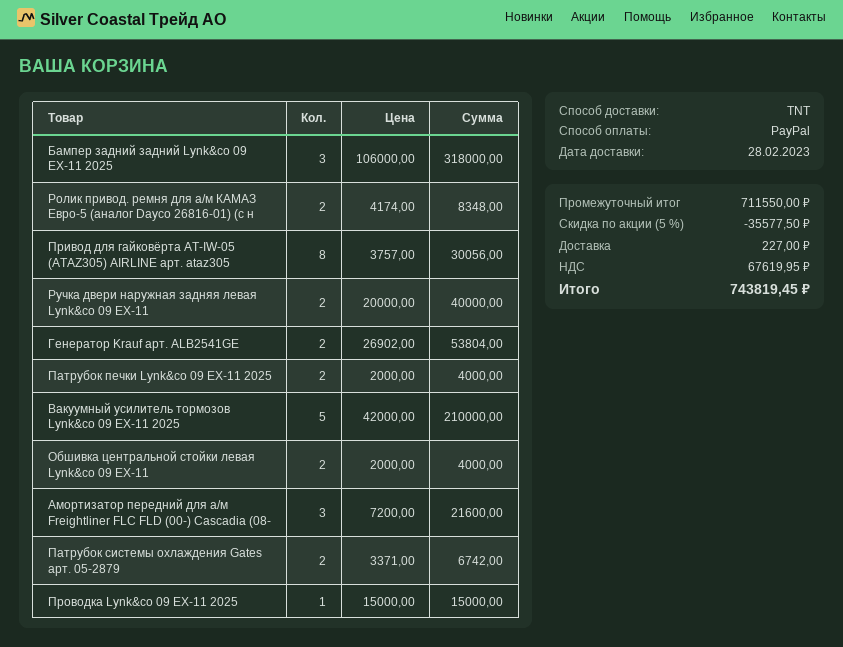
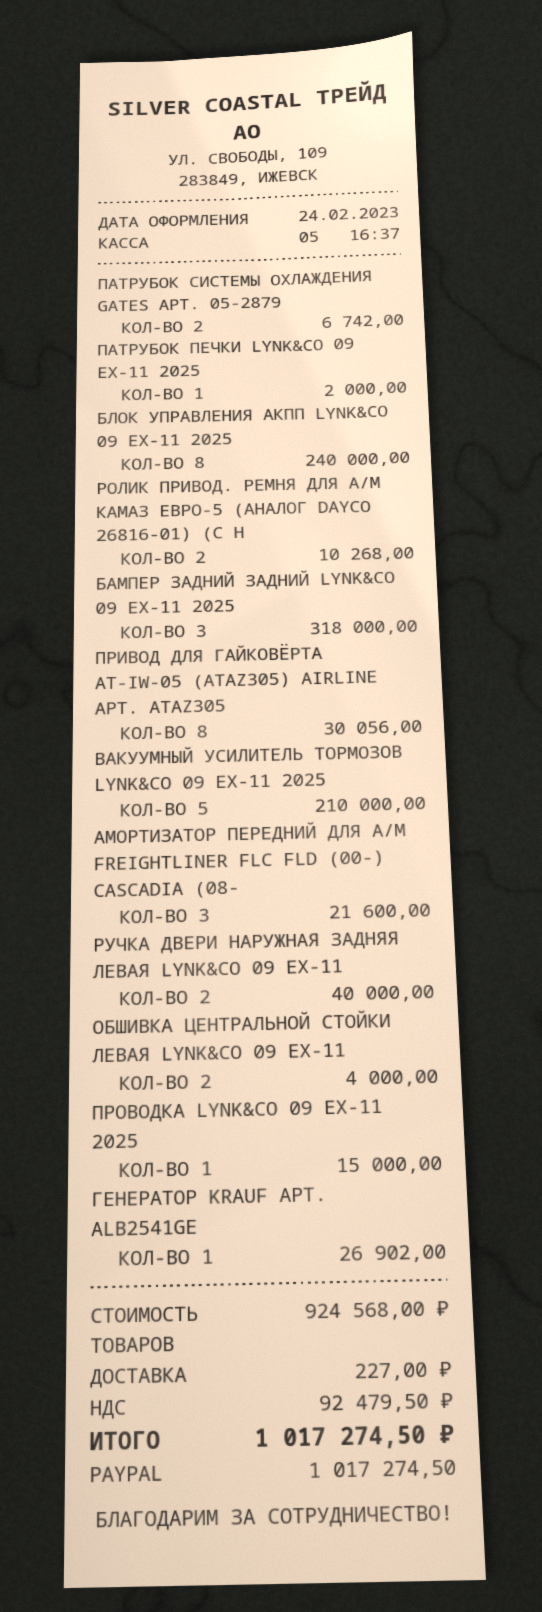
Ролик привод. ремня для а/м КАМАЗ Евро-5 (аналог Dayco 26816-01) (с н: 2 for 8348.00 -> 2 for 10268.00
Генератор Krauf арт. ALB2541GE: 2 for 53804.00 -> 1 for 26902.00
Патрубок печки Lynk&co 09 EX-11 2025: 2 for 4000.00 -> 1 for 2000.00
БЛОК УПРАВЛЕНИЯ АКПП LYNK&CO 09 EX-11 2025: none -> 8 for 240000.00
subtotal: 711550.00 -> 924568.00
discount: 5% = 35577.50 -> none
tax: 67619.95 -> 92479.50
total: 743819.45 -> 1017274.50

